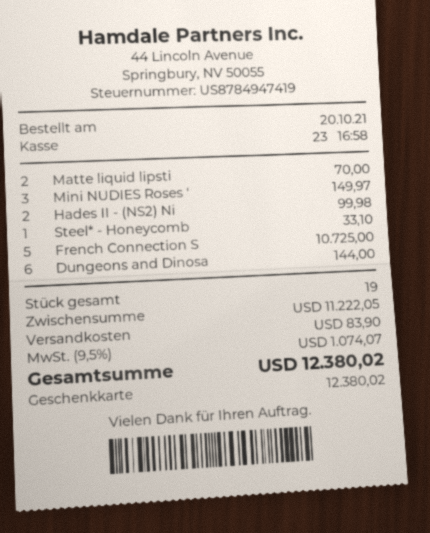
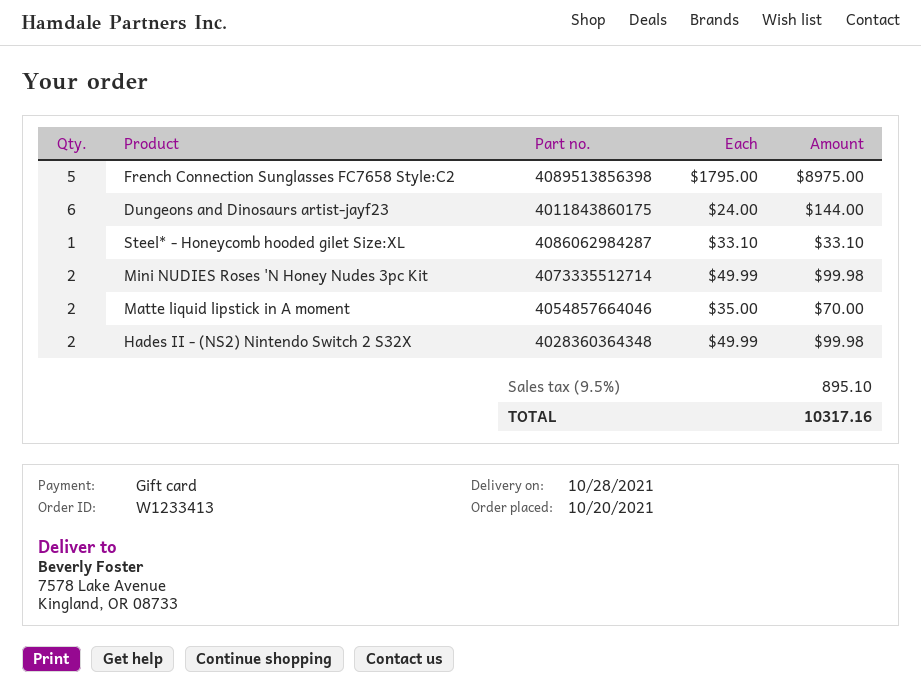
Mini NUDIES Roses ': 3 for 149.97 -> 2 for 99.98
French Connection S: 5 for 10725.00 -> 5 for 8975.00
shipping: 83.90 -> none
tax: 9.5% = 1074.07 -> 9.5% = 895.10
total: 12380.02 -> 10317.16

